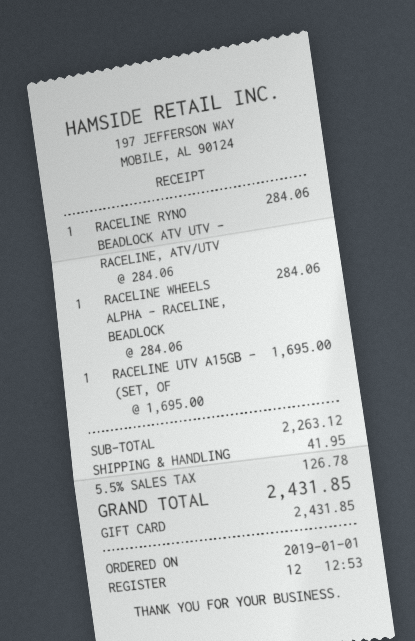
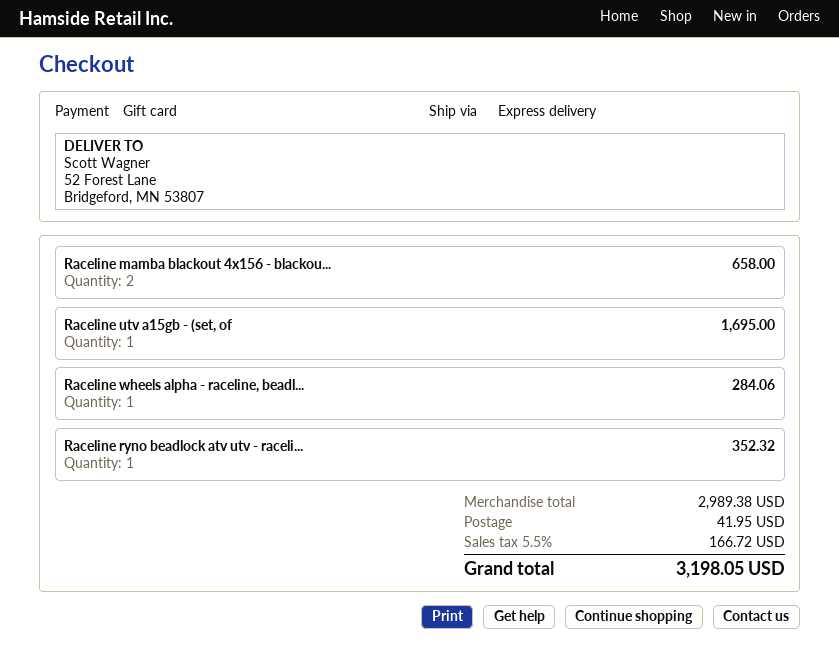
RACELINE RYNO BEADLOCK ATV UTV - RACELINE, ATV/UTV: 1 for 284.06 -> 1 for 352.32
Raceline mamba blackout 4x156 - blackou...: none -> 2 for 658.00
subtotal: 2263.12 -> 2989.38
tax: 5.5% = 126.78 -> 5.5% = 166.72
total: 2431.85 -> 3198.05

